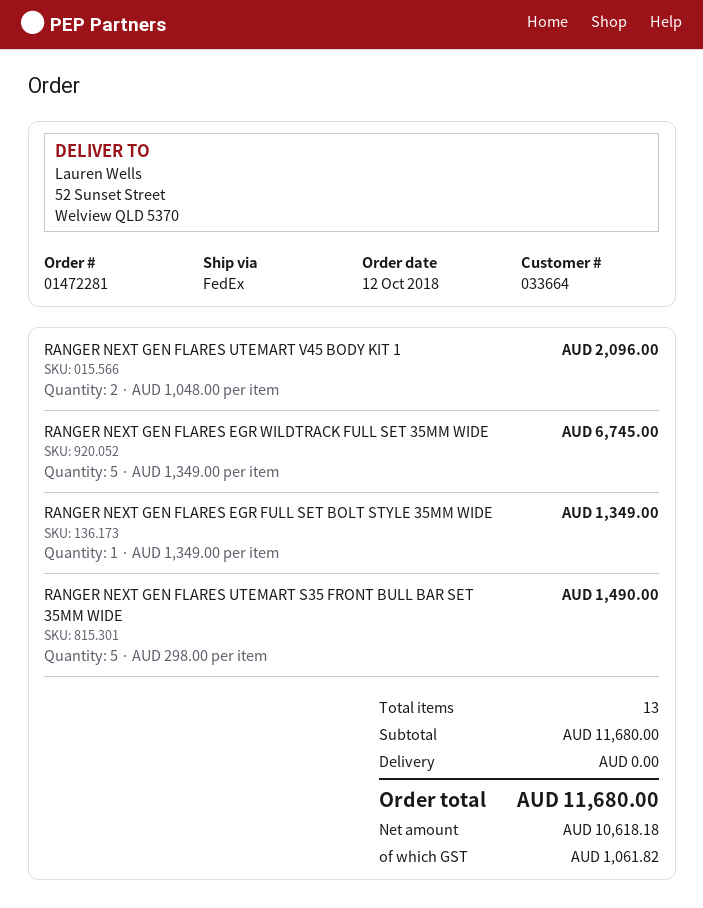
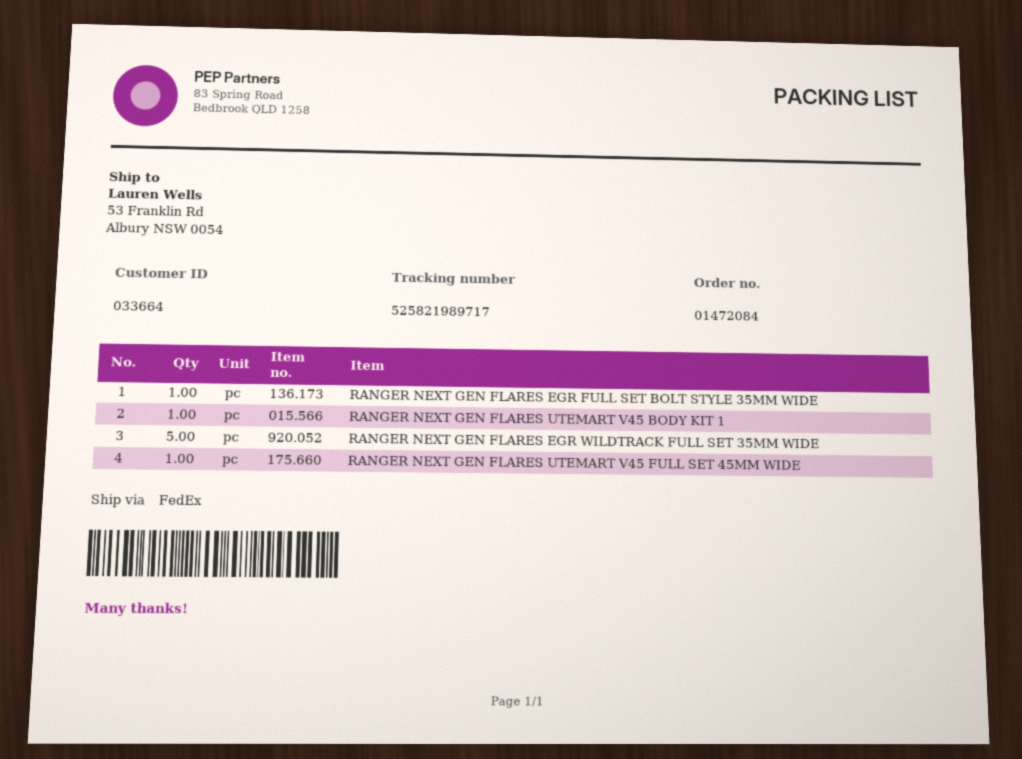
order number: 01472281 -> 01472084
ship to: 52 Sunset Street, Welview QLD 5370 -> 53 Franklin Rd, Albury NSW 0054
RANGER NEXT GEN FLARES UTEMART V45 BODY KIT 1: 2 -> 1
RANGER NEXT GEN FLARES UTEMART S35 FRONT BULL BAR SET 35MM WIDE: 5 -> none
RANGER NEXT GEN FLARES UTEMART V45 FULL SET 45MM WIDE: none -> 1

